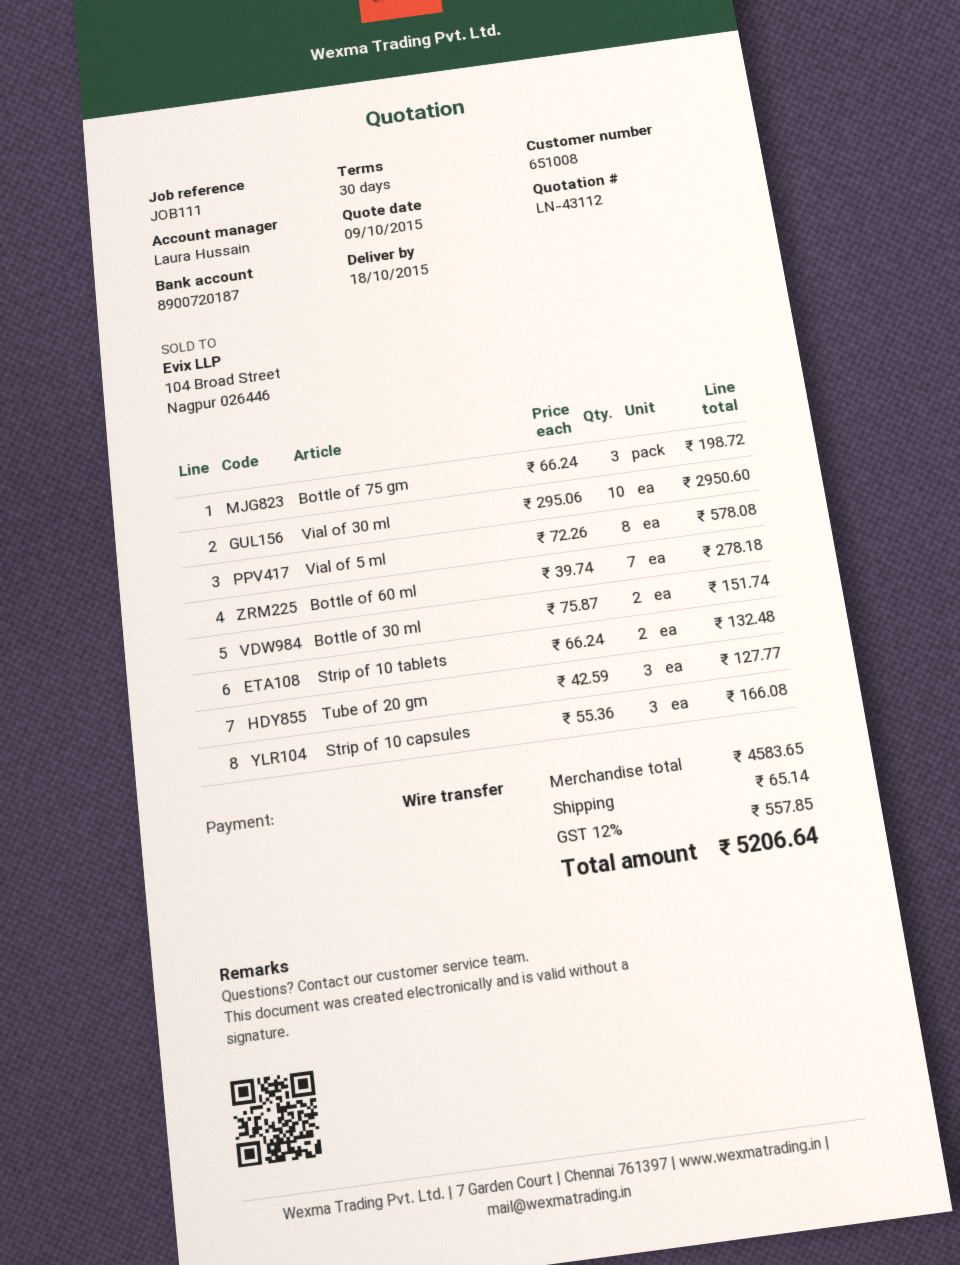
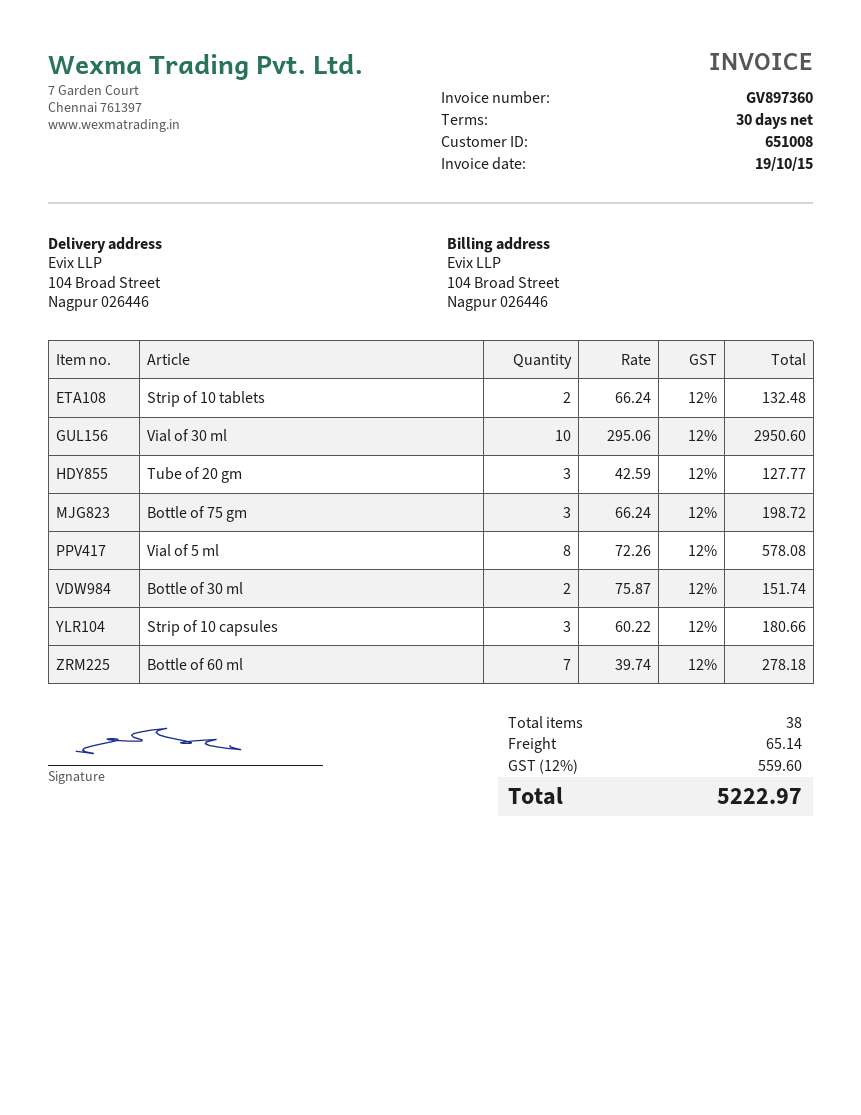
Strip of 10 capsules: 3 x 55.36 = 166.08 -> 3 x 60.22 = 180.66
tax: 12% = 557.85 -> 12% = 559.60
total: 5206.64 -> 5222.97

